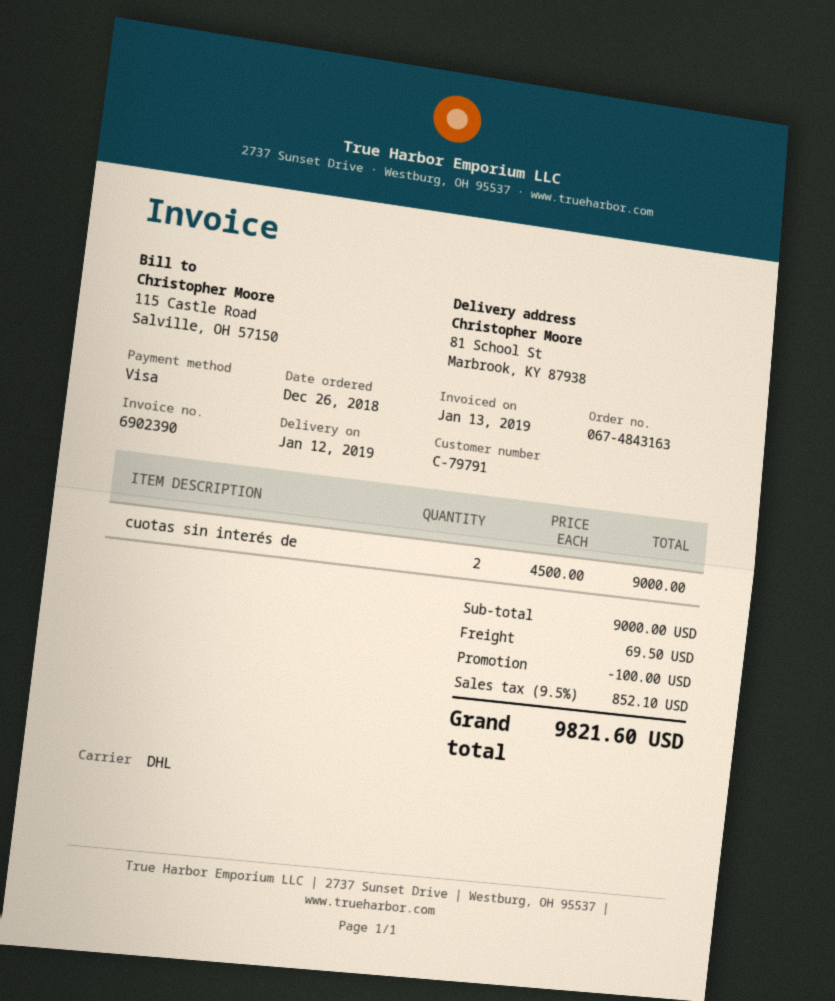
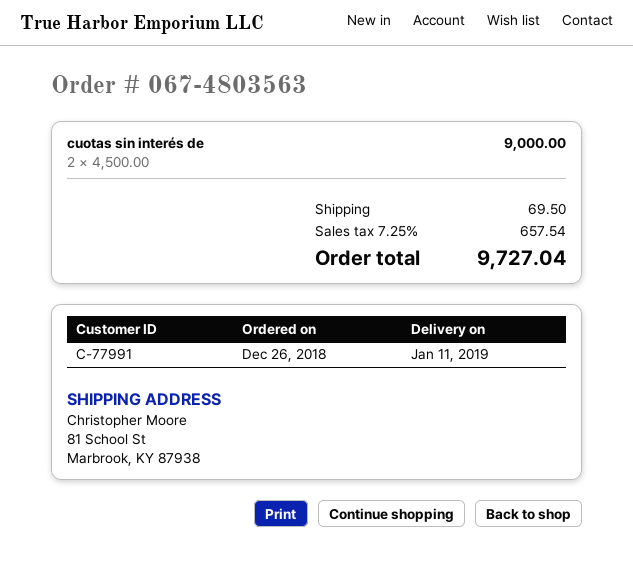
order number: 067-4843163 -> 067-4803563
delivery date: 2019-01-12 -> 2019-01-11
customer number: C-79791 -> C-77991
discount: 100.00 -> none
tax: 9.5% = 852.10 -> 7.25% = 657.54
total: 9821.60 -> 9727.04

